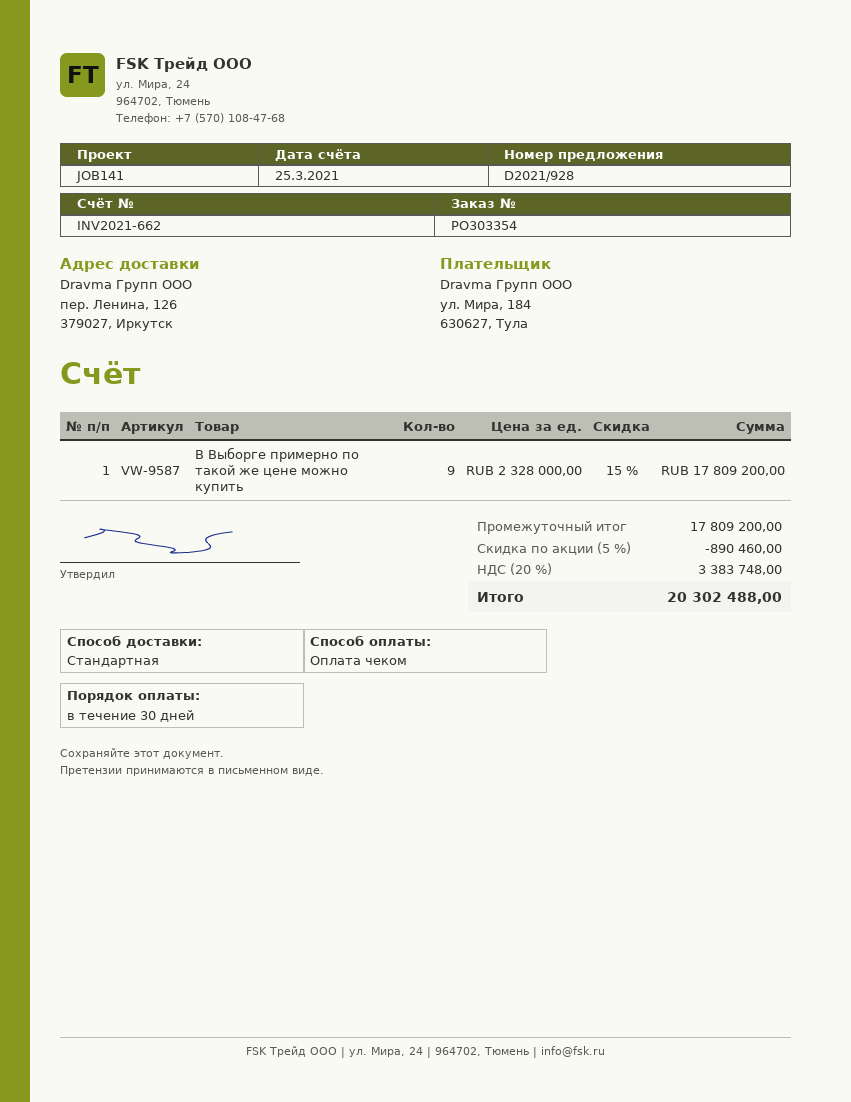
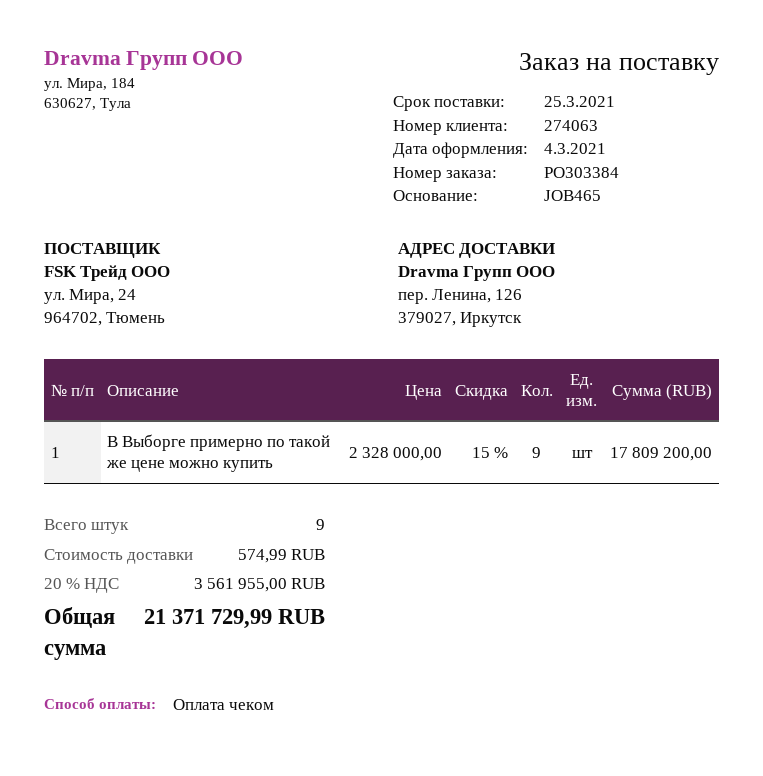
order number: PO303354 -> PO303384
reference: JOB141 -> JOB465
discount: 5% = 890460.00 -> none
shipping: none -> 574.99
tax: 20% = 3383748.00 -> 20% = 3561955.00
total: 20302488.00 -> 21371729.99

